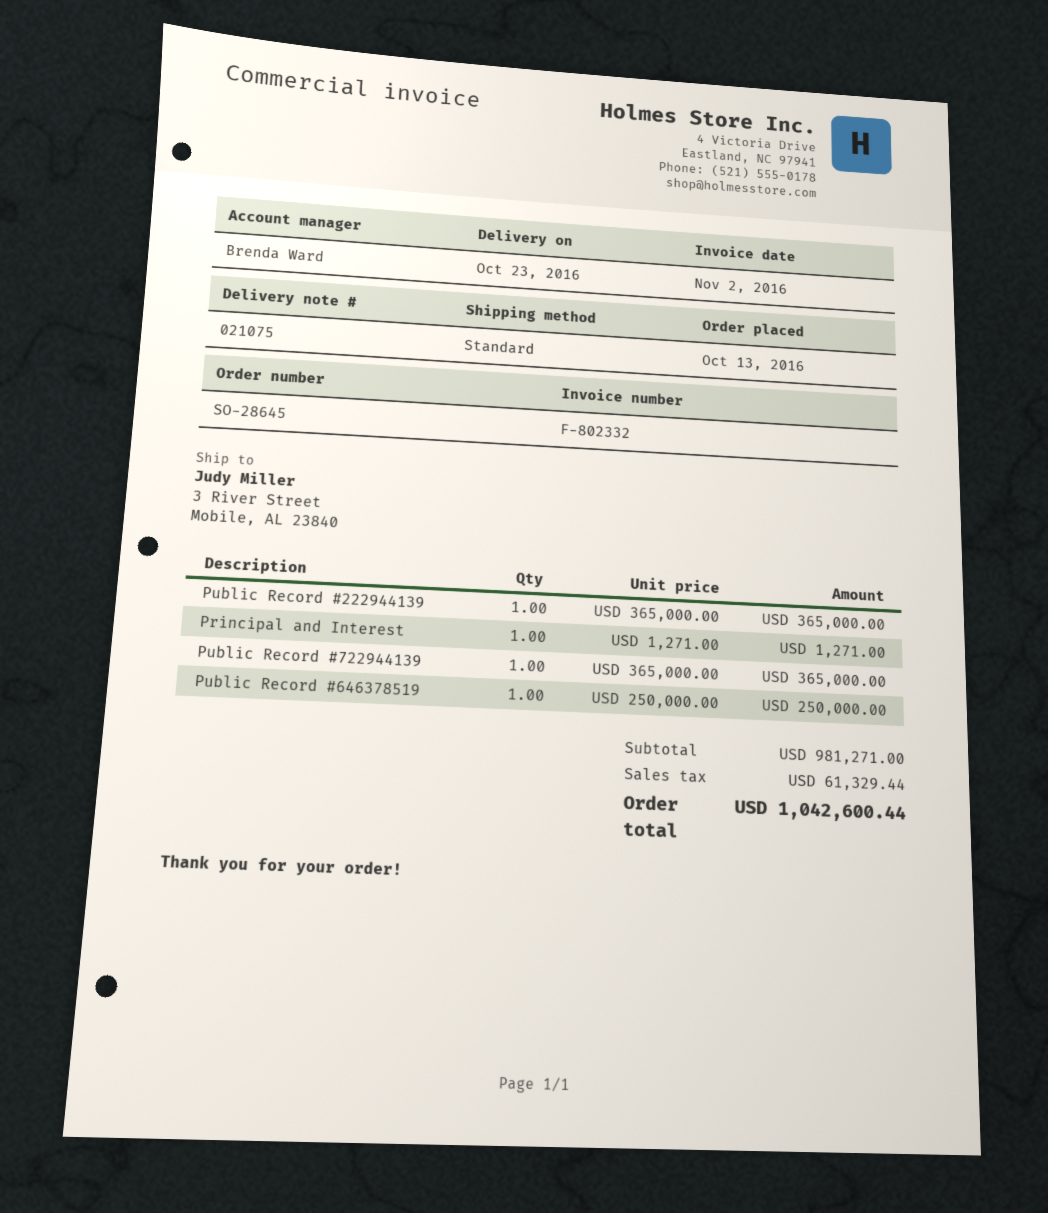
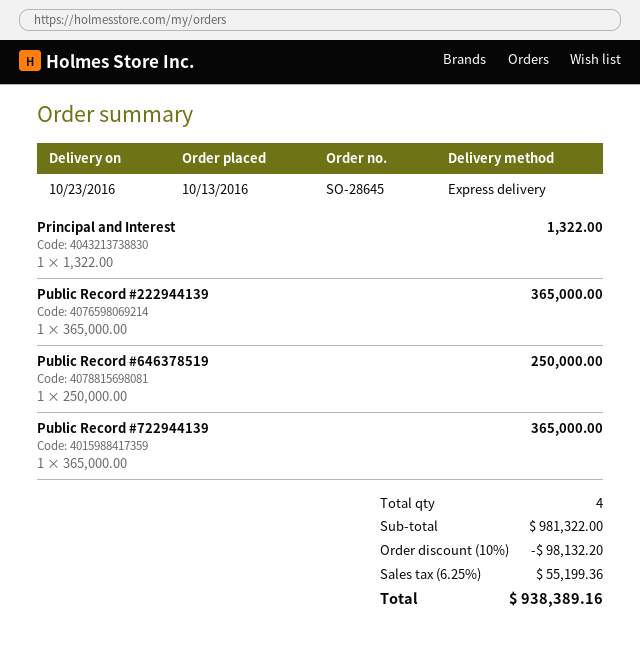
shipping method: standard -> express
Principal and Interest: 1 x 1271.00 = 1271.00 -> 1 x 1322.00 = 1322.00
subtotal: 981271.00 -> 981322.00
discount: none -> 10% = 98132.20
tax: 61329.44 -> 55199.36
total: 1042600.44 -> 938389.16

